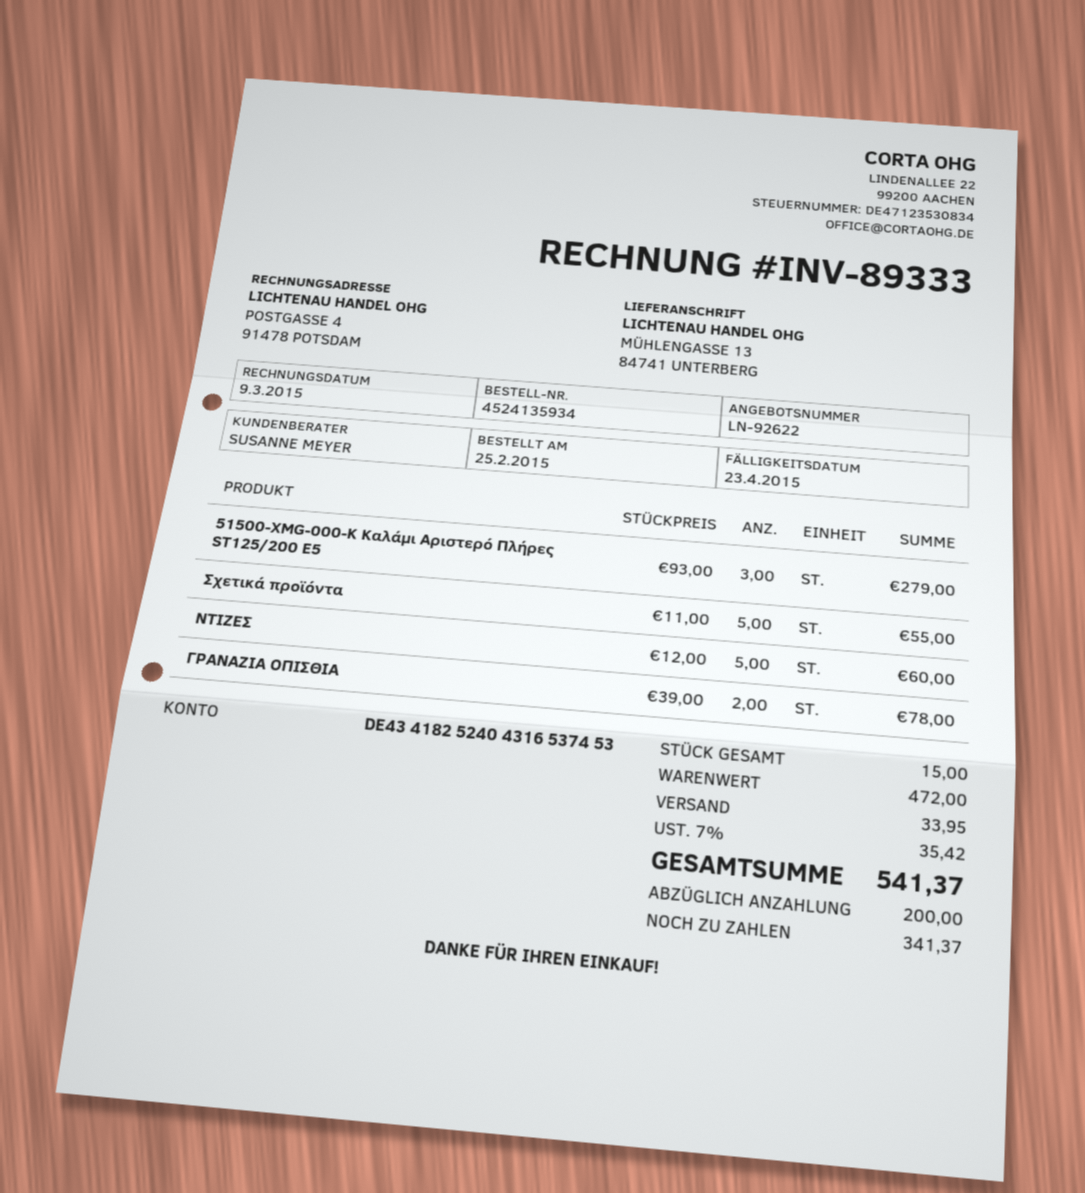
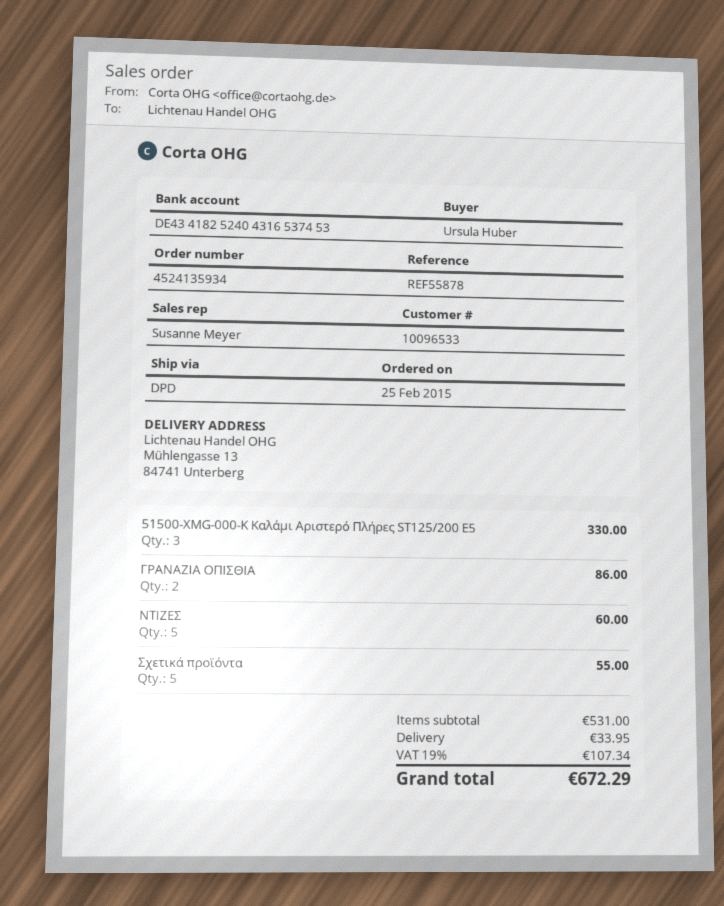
51500-XMG-000-K Καλάμι Αριστερό Πλήρες ST125/200 E5: 3 for 279.00 -> 3 for 330.00
ΓΡΑΝΑΖΙΑ ΟΠΙΣΘΙΑ: 2 for 78.00 -> 2 for 86.00
subtotal: 472.00 -> 531.00
tax: 7% = 35.42 -> 19% = 107.34
total: 541.37 -> 672.29

